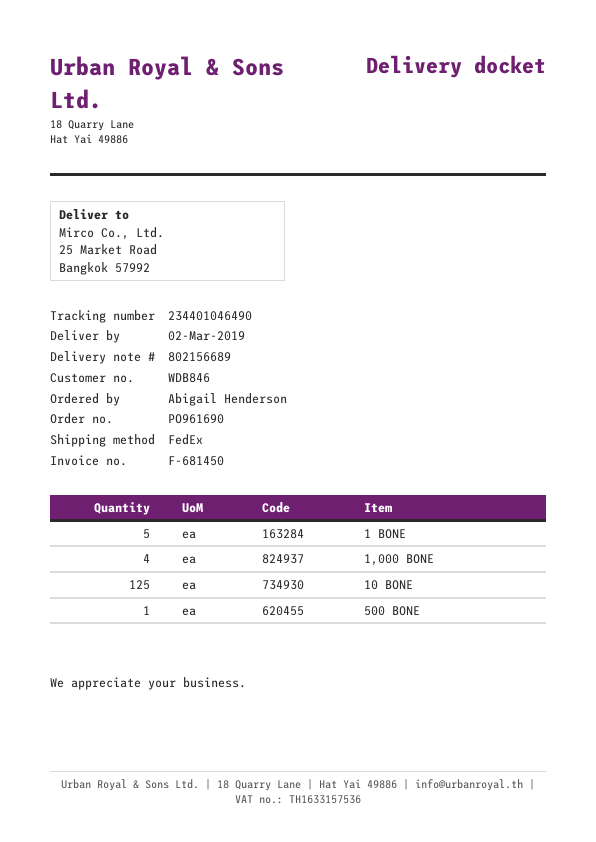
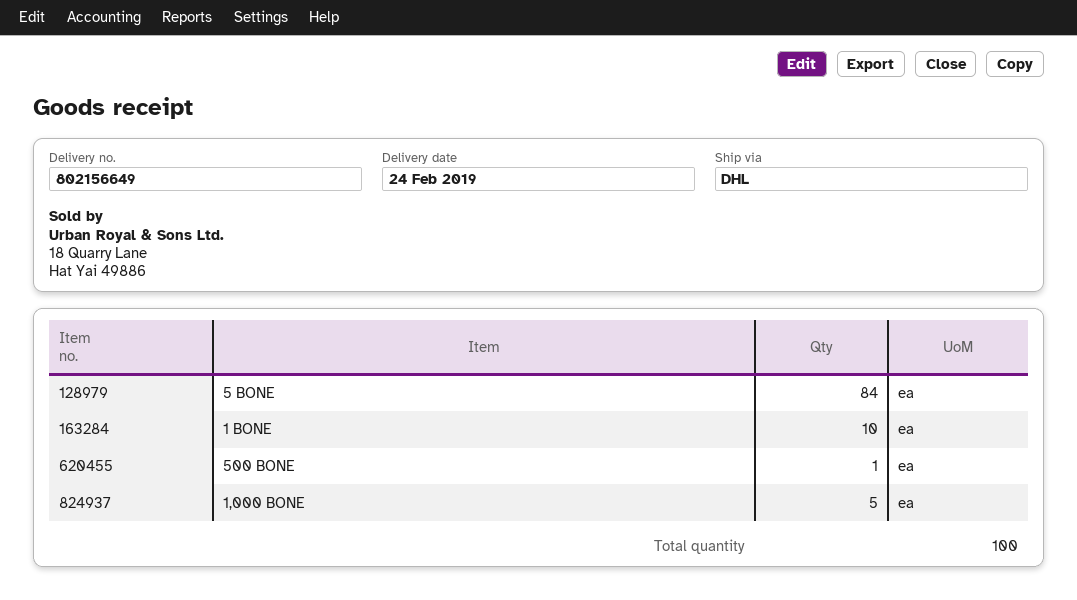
delivery note number: 802156689 -> 802156649
delivery date: 2019-03-02 -> 2019-02-24
shipping method: FedEx -> DHL
1 BONE: 5 -> 10
1,000 BONE: 4 -> 5
10 BONE: 125 -> none
5 BONE: none -> 84

